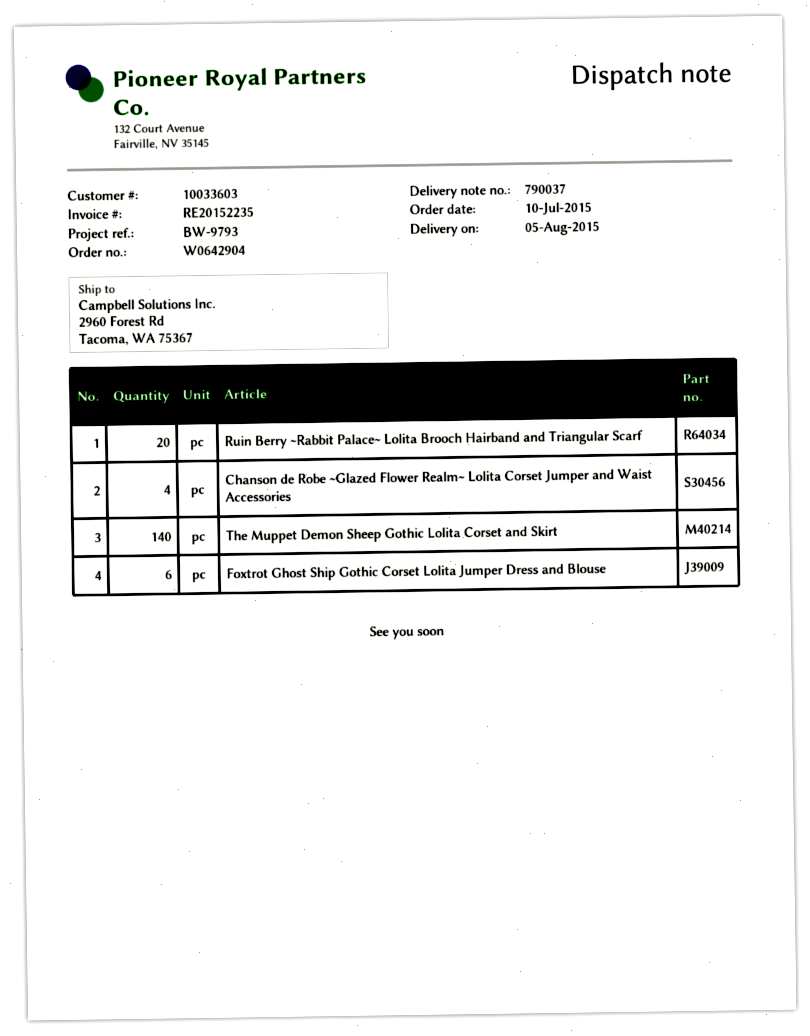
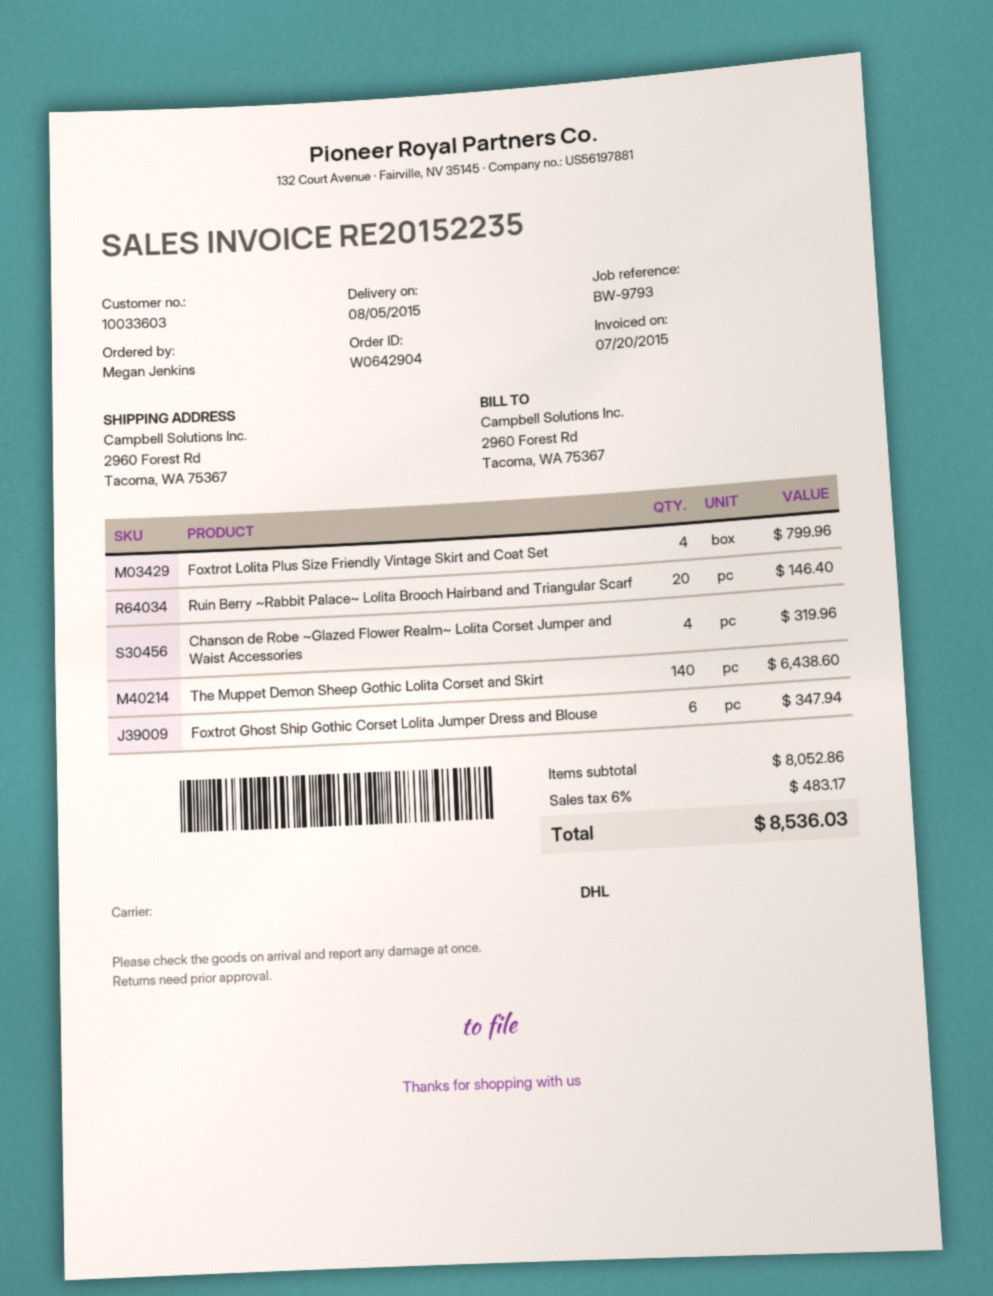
Foxtrot Lolita Plus Size Friendly Vintage Skirt and Coat Set: none -> 4

